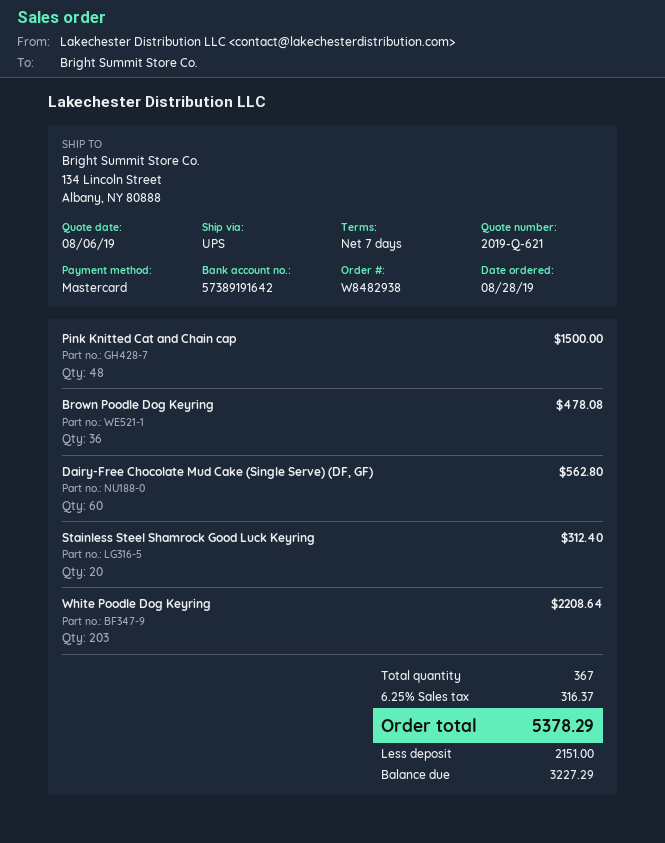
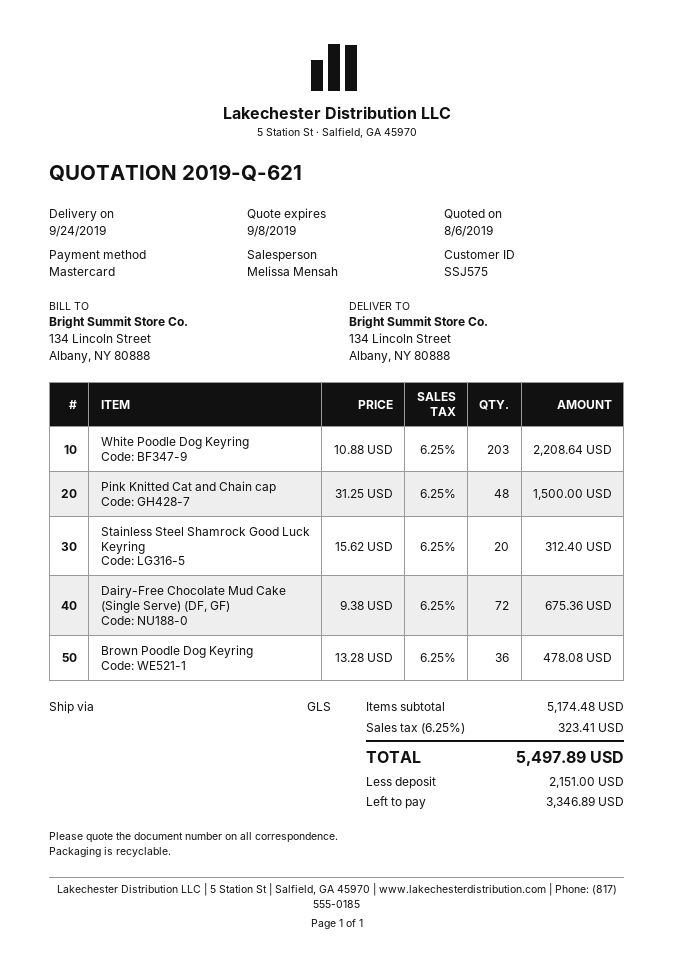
shipping method: UPS -> GLS
Dairy-Free Chocolate Mud Cake (Single Serve) (DF, GF): 60 for 562.80 -> 72 for 675.36
tax: 6.25% = 316.37 -> 6.25% = 323.41
total: 5378.29 -> 5497.89
balance: 3227.29 -> 3346.89

